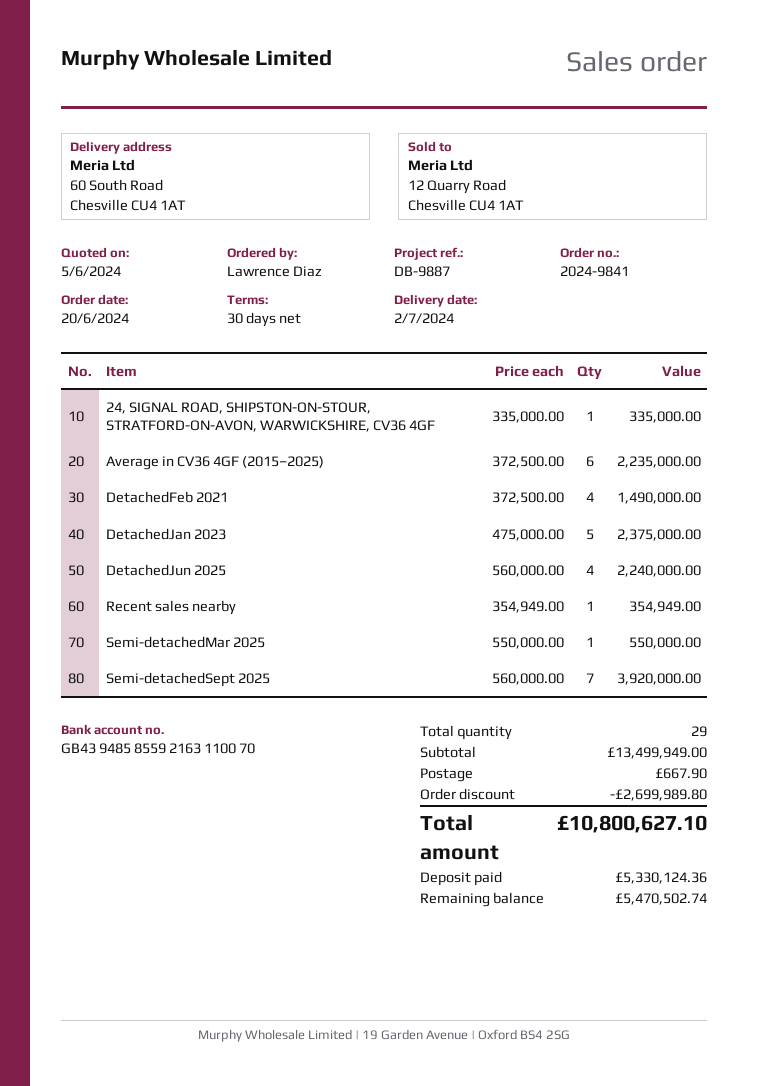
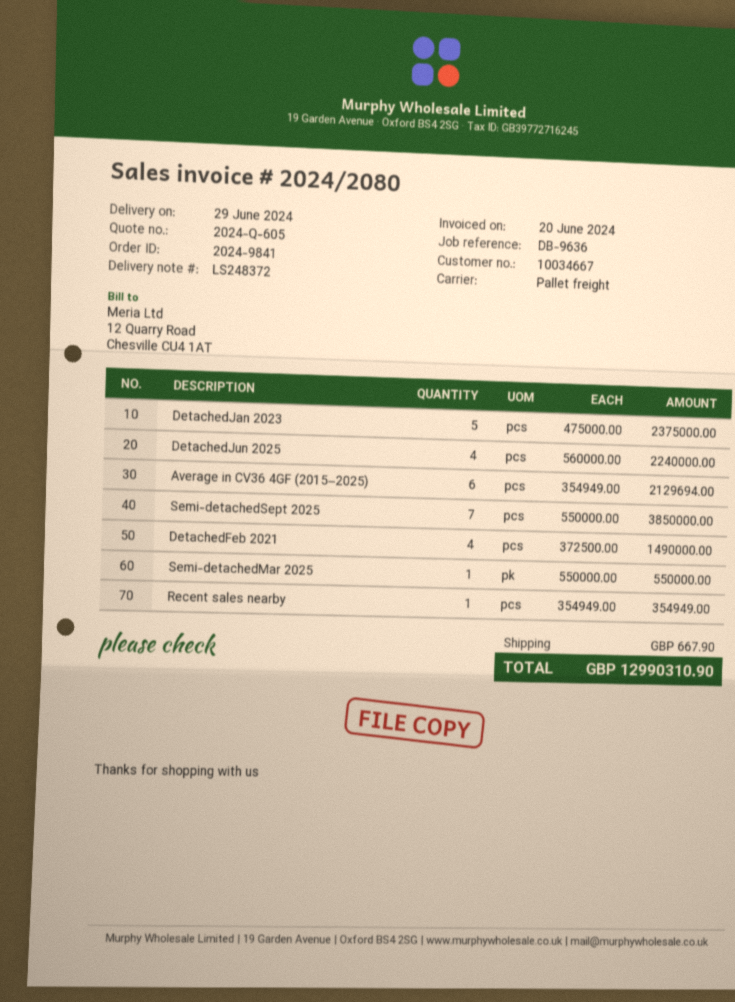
delivery date: 2024-07-02 -> 2024-06-29
reference: DB-9887 -> DB-9636
24, SIGNAL ROAD, SHIPSTON-ON-STOUR, STRATFORD-ON-AVON, WARWICKSHIRE, CV36 4GF: 1 x 335000.00 = 335000.00 -> none
Average in CV36 4GF (2015–2025): 6 x 372500.00 = 2235000.00 -> 6 x 354949.00 = 2129694.00
Semi-detachedSept 2025: 7 x 560000.00 = 3920000.00 -> 7 x 550000.00 = 3850000.00
discount: 2699989.80 -> none
total: 10800627.10 -> 12990310.90

